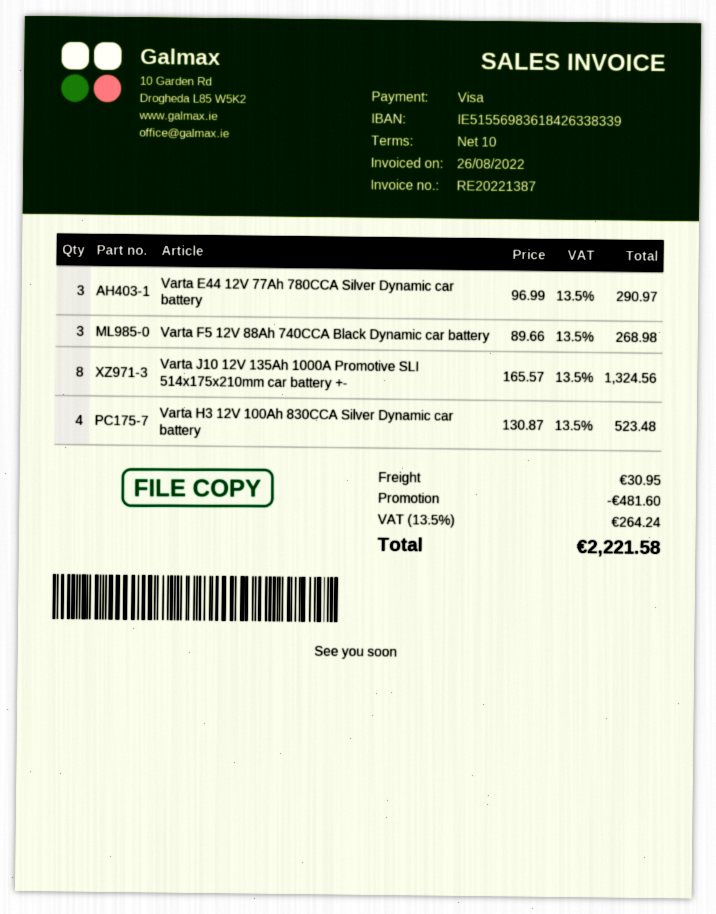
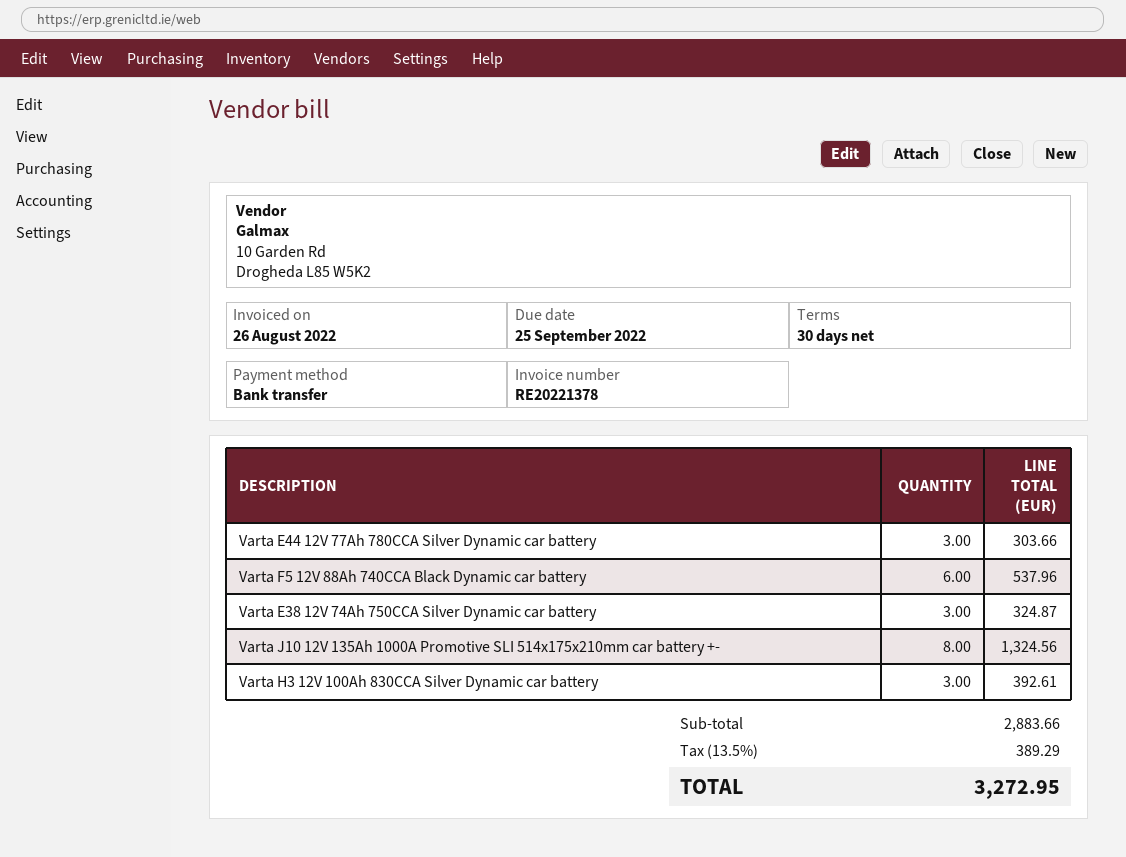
invoice number: RE20221387 -> RE20221378
payment terms: 10 days -> 30 days
payment method: Visa -> bank transfer
Varta E44 12V 77Ah 780CCA Silver Dynamic car battery: 3 for 290.97 -> 3 for 303.66
Varta F5 12V 88Ah 740CCA Black Dynamic car battery: 3 for 268.98 -> 6 for 537.96
Varta H3 12V 100Ah 830CCA Silver Dynamic car battery: 4 for 523.48 -> 3 for 392.61
Varta E38 12V 74Ah 750CCA Silver Dynamic car battery: none -> 3 for 324.87
discount: 481.60 -> none
shipping: 30.95 -> none
tax: 13.5% = 264.24 -> 13.5% = 389.29
total: 2221.58 -> 3272.95

